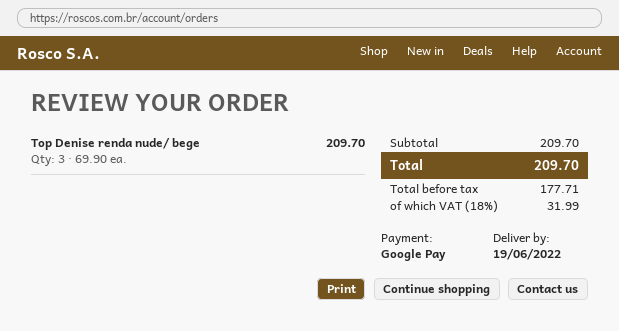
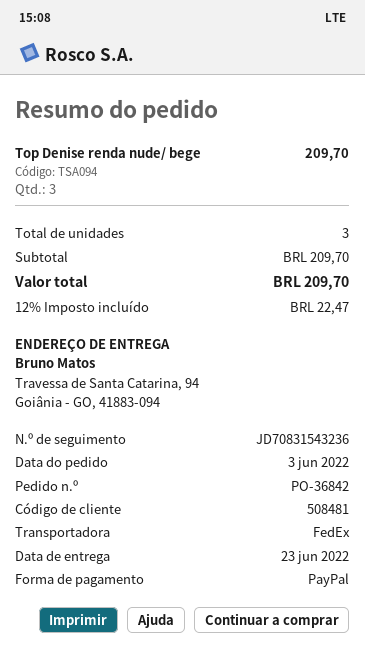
delivery date: 2022-06-19 -> 2022-06-23
payment method: Google Pay -> PayPal
tax: 18% = 31.99 -> 12% = 22.47

